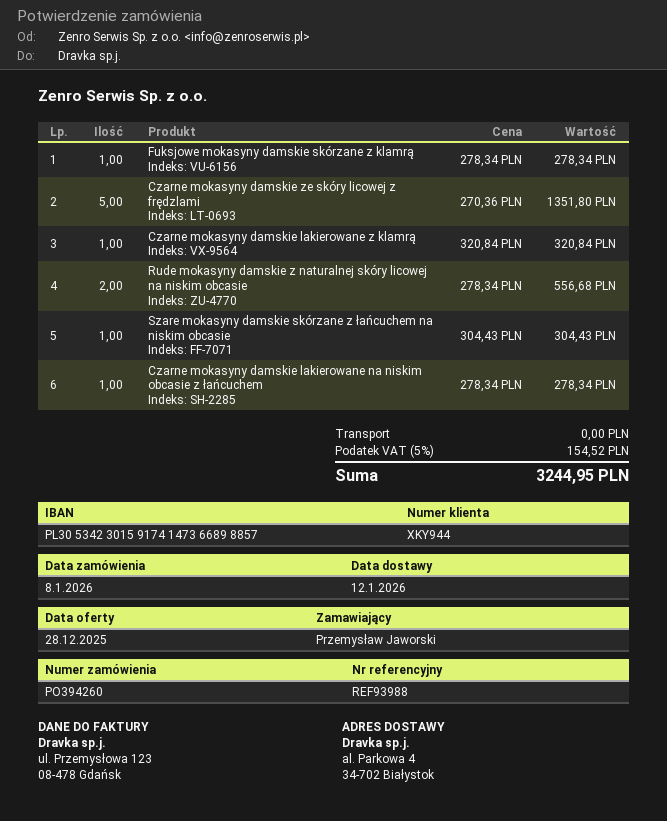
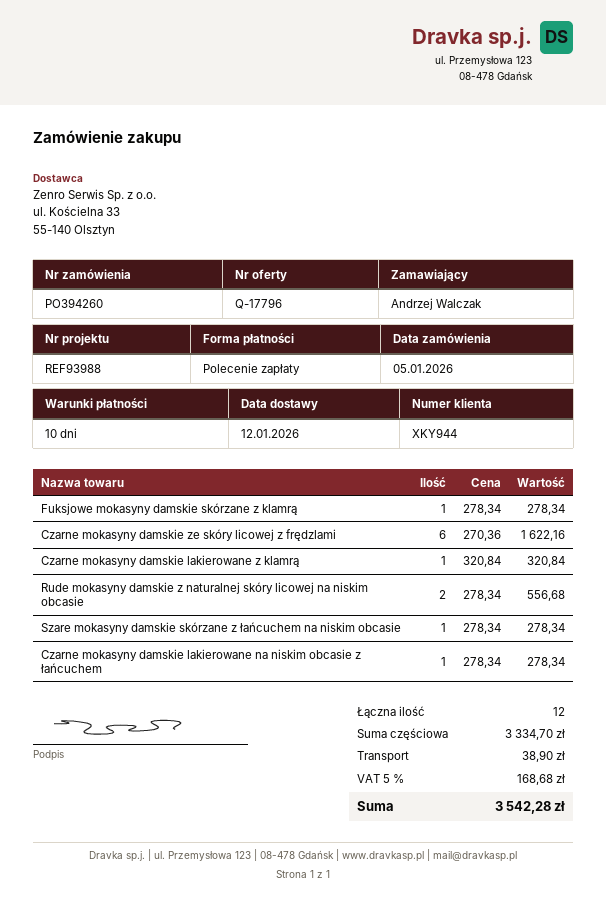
order date: 2026-01-08 -> 2026-01-05
ordered by: Przemysław Jaworski -> Andrzej Walczak
Czarne mokasyny damskie ze skóry licowej z frędzlami: 5 x 270.36 = 1351.80 -> 6 x 270.36 = 1622.16
Szare mokasyny damskie skórzane z łańcuchem na niskim obcasie: 1 x 304.43 = 304.43 -> 1 x 278.34 = 278.34
shipping: 0.00 -> 38.90
tax: 5% = 154.52 -> 5% = 168.68
total: 3244.95 -> 3542.28

